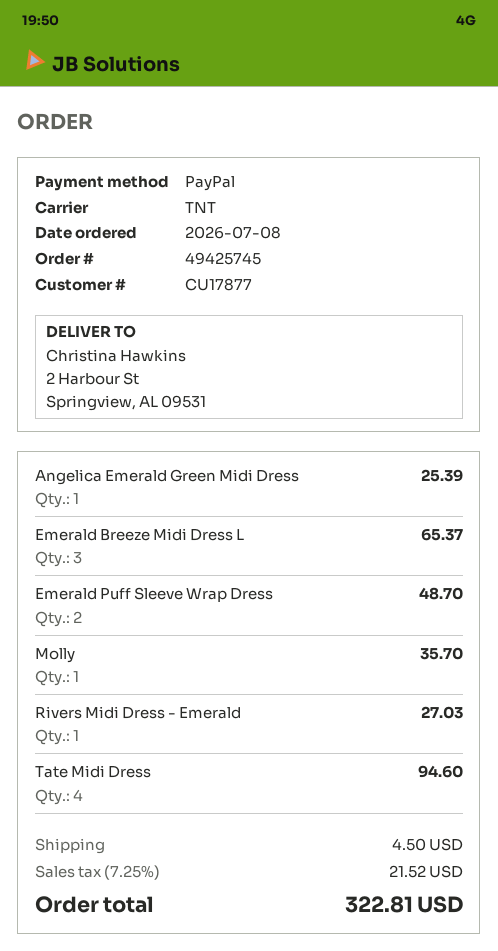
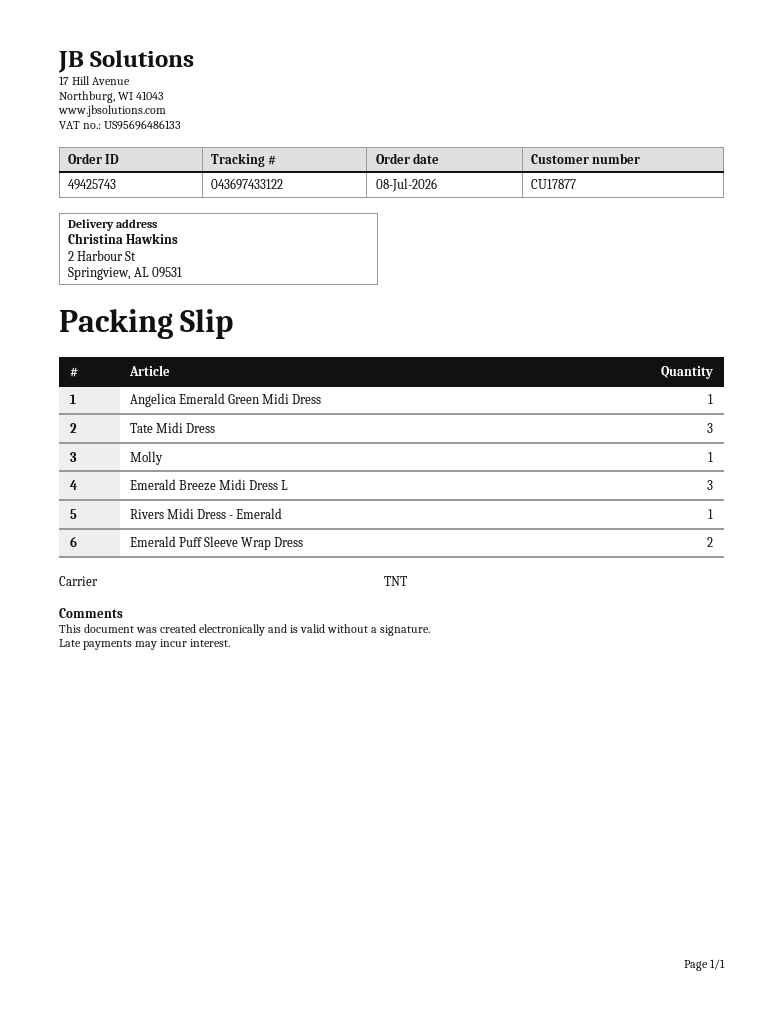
order number: 49425745 -> 49425743
Tate Midi Dress: 4 -> 3

